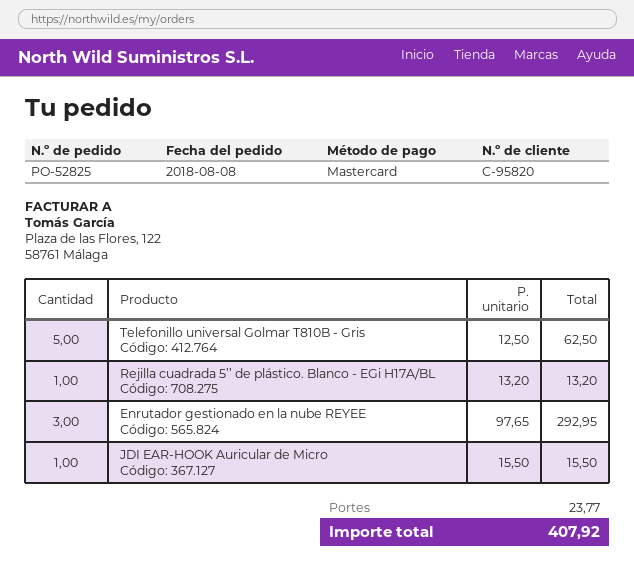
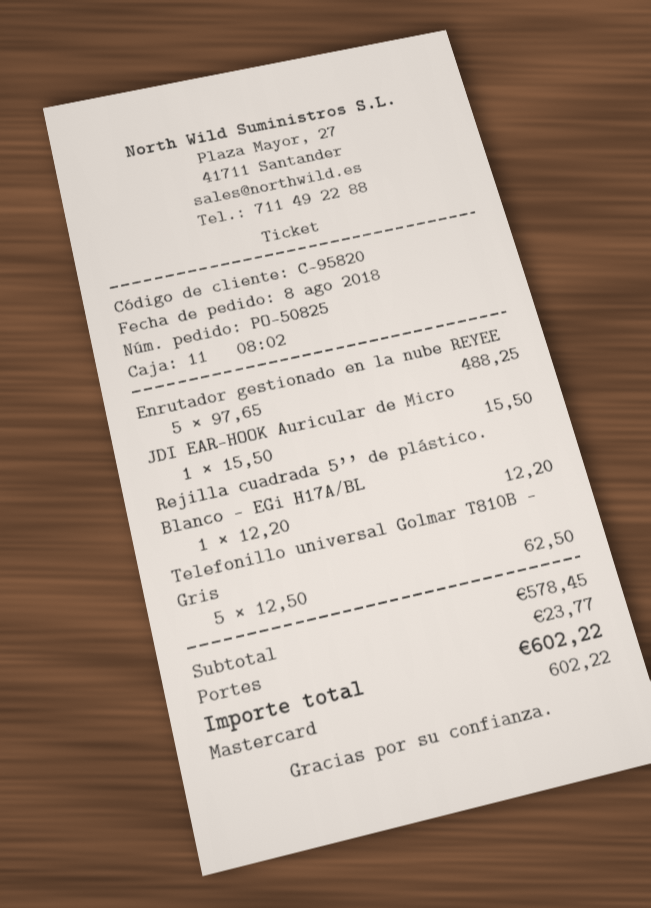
order number: PO-52825 -> PO-50825
Rejilla cuadrada 5’’ de plástico. Blanco - EGi H17A/BL: 1 x 13.20 = 13.20 -> 1 x 12.20 = 12.20
Enrutador gestionado en la nube REYEE: 3 x 97.65 = 292.95 -> 5 x 97.65 = 488.25
total: 407.92 -> 602.22

